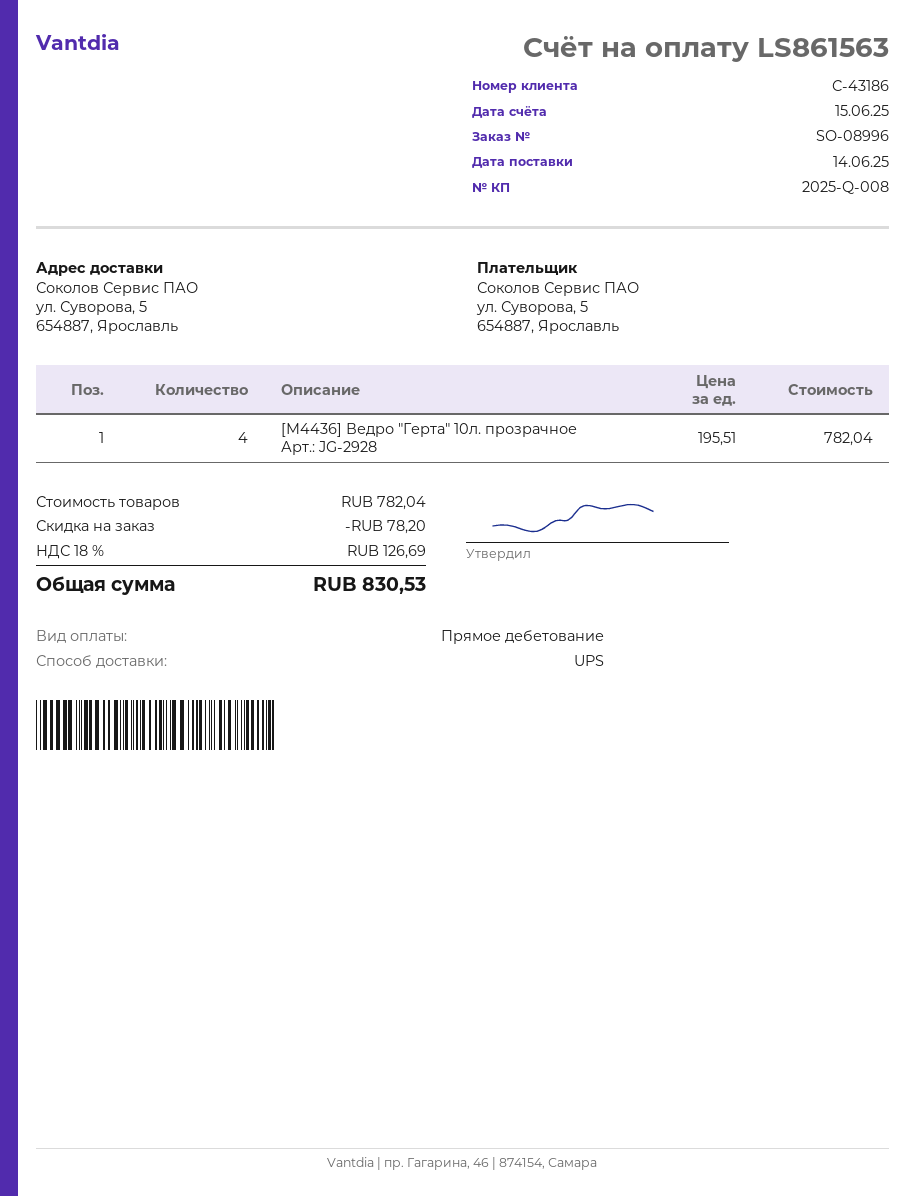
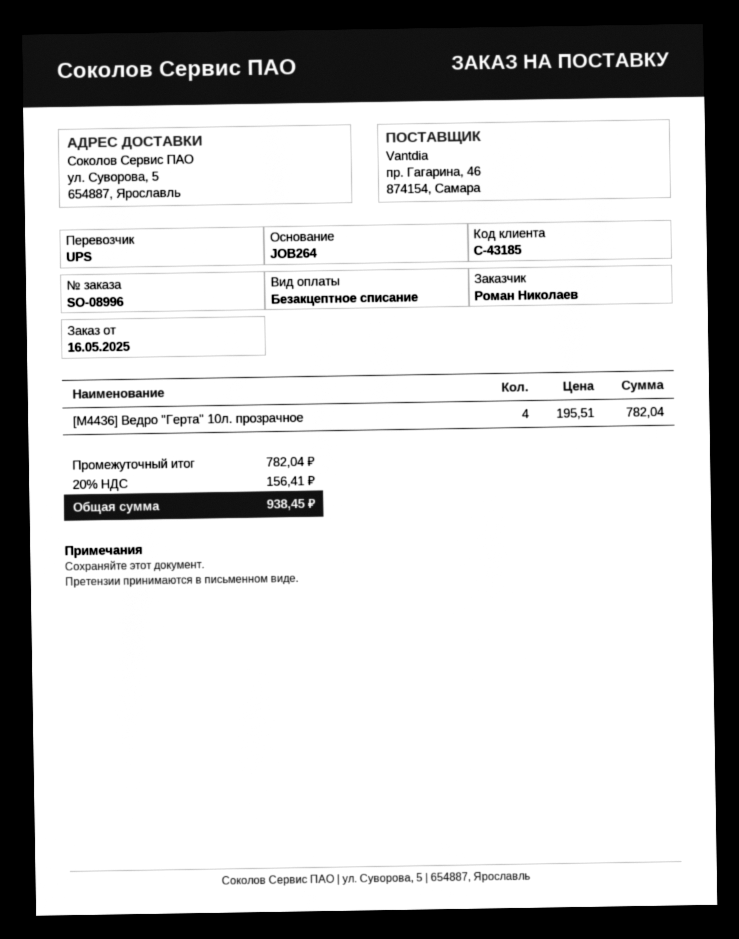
customer number: C-43186 -> C-43185
discount: 78.20 -> none
tax: 18% = 126.69 -> 20% = 156.41
total: 830.53 -> 938.45

